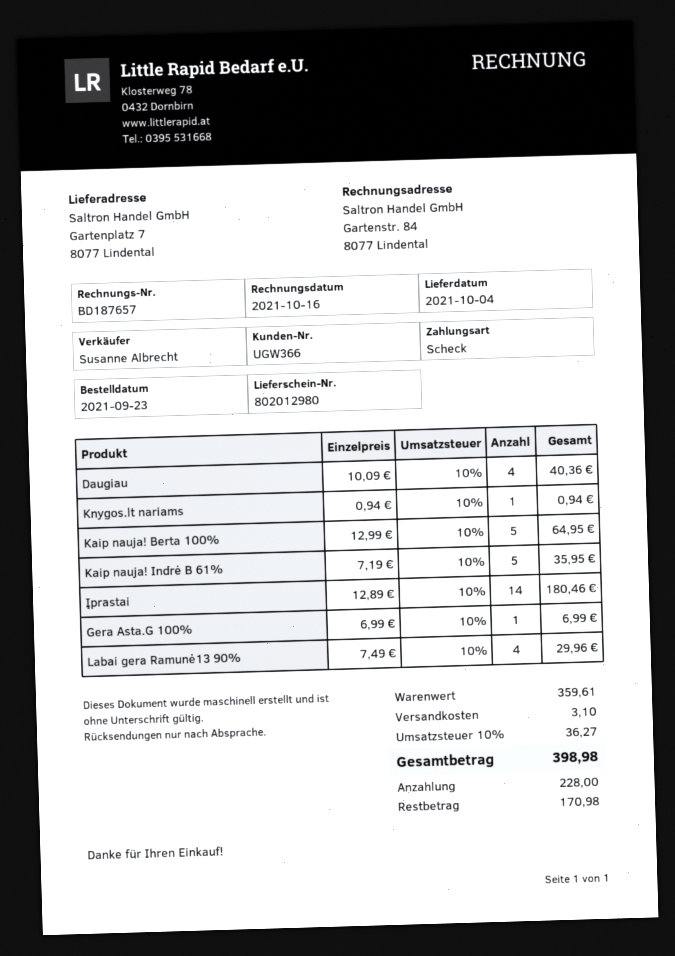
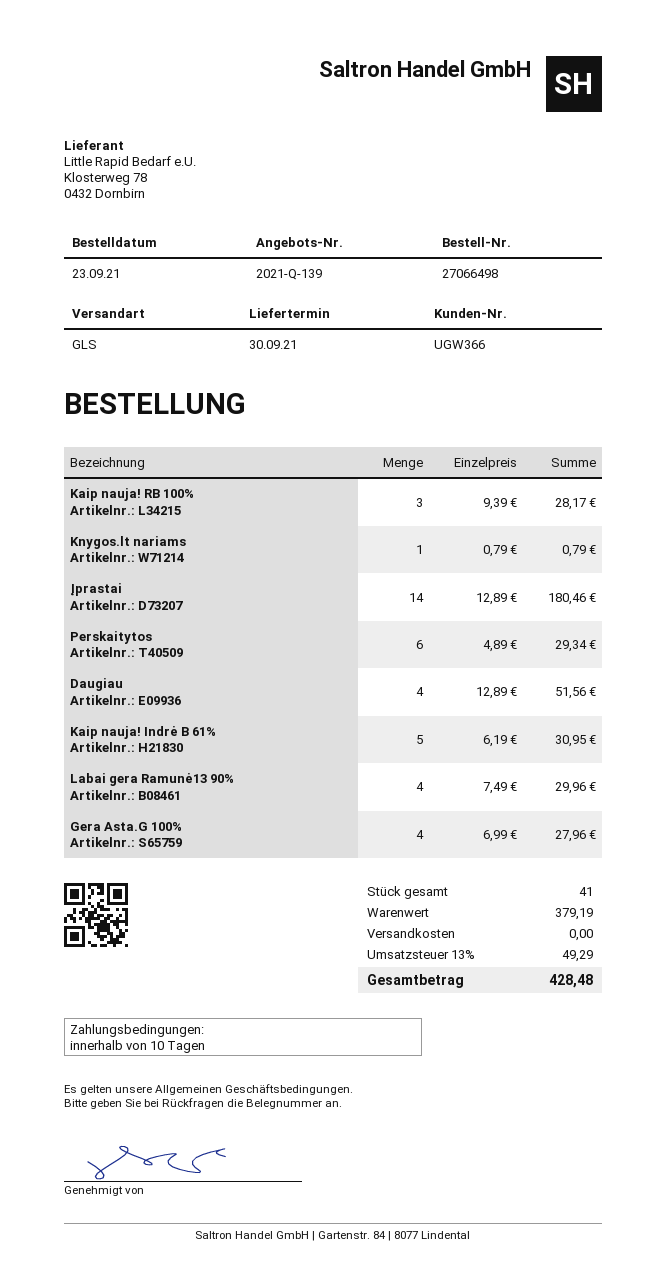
delivery date: 2021-10-04 -> 2021-09-30
Daugiau: 4 x 10.09 = 40.36 -> 4 x 12.89 = 51.56
Knygos.lt nariams: 1 x 0.94 = 0.94 -> 1 x 0.79 = 0.79
Kaip nauja! Berta 100%: 5 x 12.99 = 64.95 -> none
Kaip nauja! Indrė B 61%: 5 x 7.19 = 35.95 -> 5 x 6.19 = 30.95
Gera Asta.G 100%: 1 x 6.99 = 6.99 -> 4 x 6.99 = 27.96
Kaip nauja! RB 100%: none -> 3 x 9.39 = 28.17
Perskaitytos: none -> 6 x 4.89 = 29.34
subtotal: 359.61 -> 379.19
shipping: 3.10 -> 0.00
tax: 10% = 36.27 -> 13% = 49.29
total: 398.98 -> 428.48

